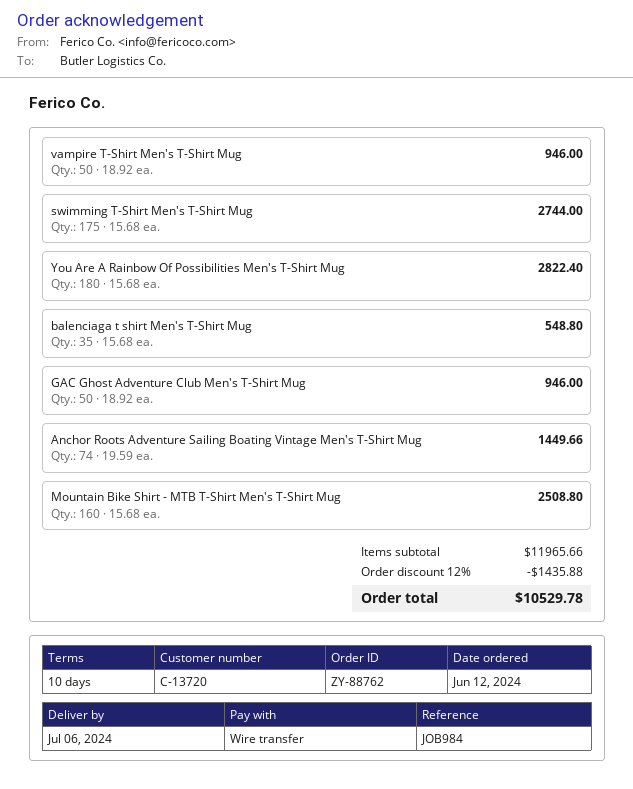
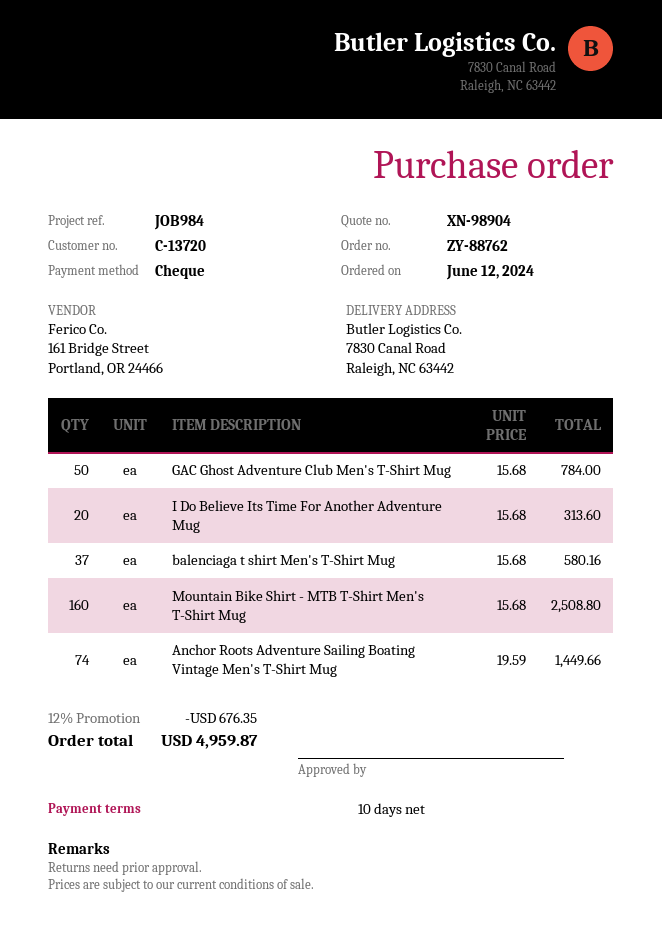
payment method: bank transfer -> cheque
vampire T-Shirt Men's T-Shirt Mug: 50 x 18.92 = 946.00 -> none
swimming T-Shirt Men's T-Shirt Mug: 175 x 15.68 = 2744.00 -> none
You Are A Rainbow Of Possibilities Men's T-Shirt Mug: 180 x 15.68 = 2822.40 -> none
balenciaga t shirt Men's T-Shirt Mug: 35 x 15.68 = 548.80 -> 37 x 15.68 = 580.16
GAC Ghost Adventure Club Men's T-Shirt Mug: 50 x 18.92 = 946.00 -> 50 x 15.68 = 784.00
I Do Believe Its Time For Another Adventure Mug: none -> 20 x 15.68 = 313.60
discount: 12% = 1435.88 -> 12% = 676.35
total: 10529.78 -> 4959.87

